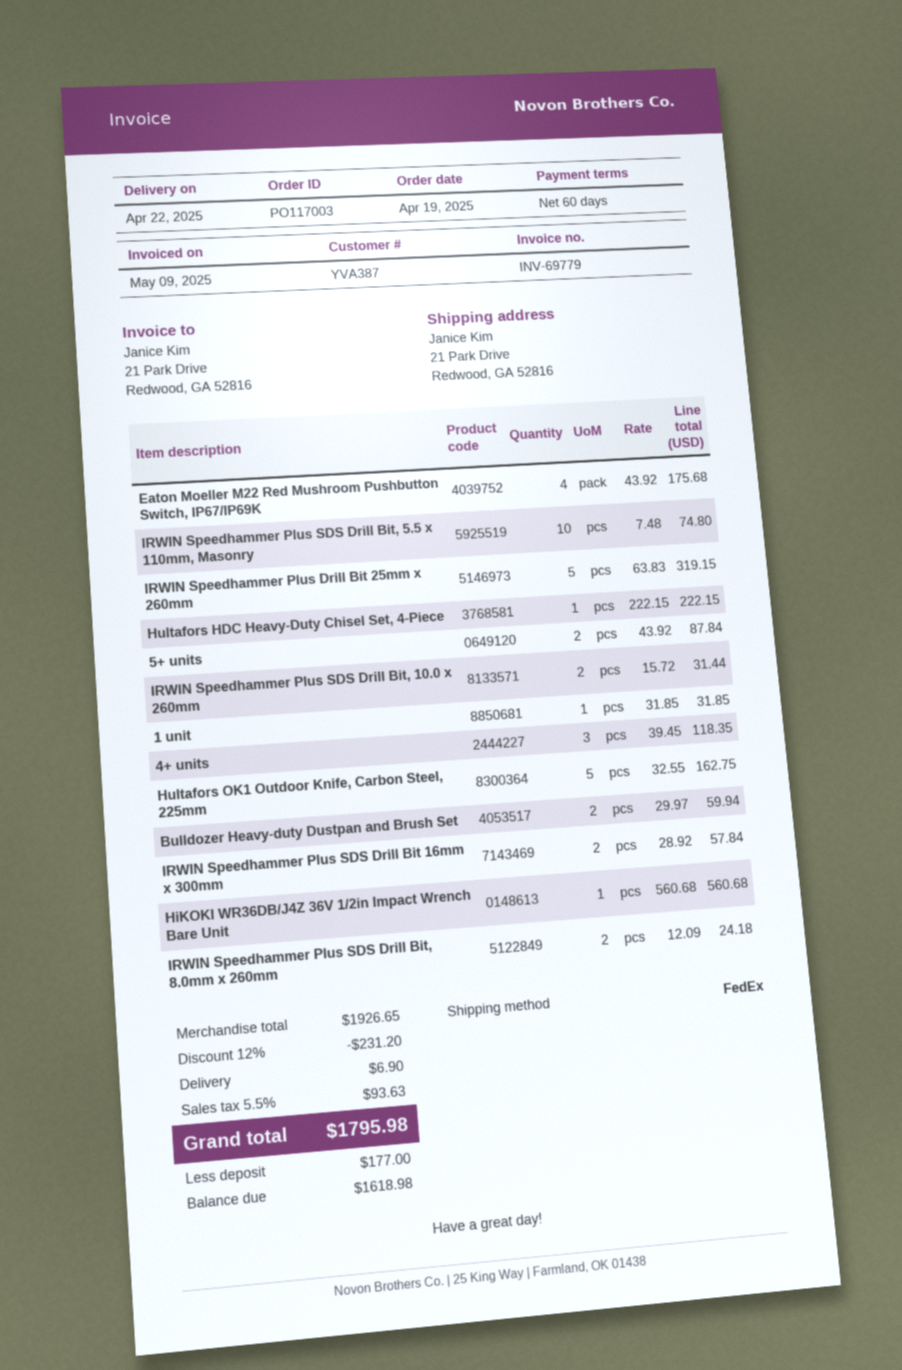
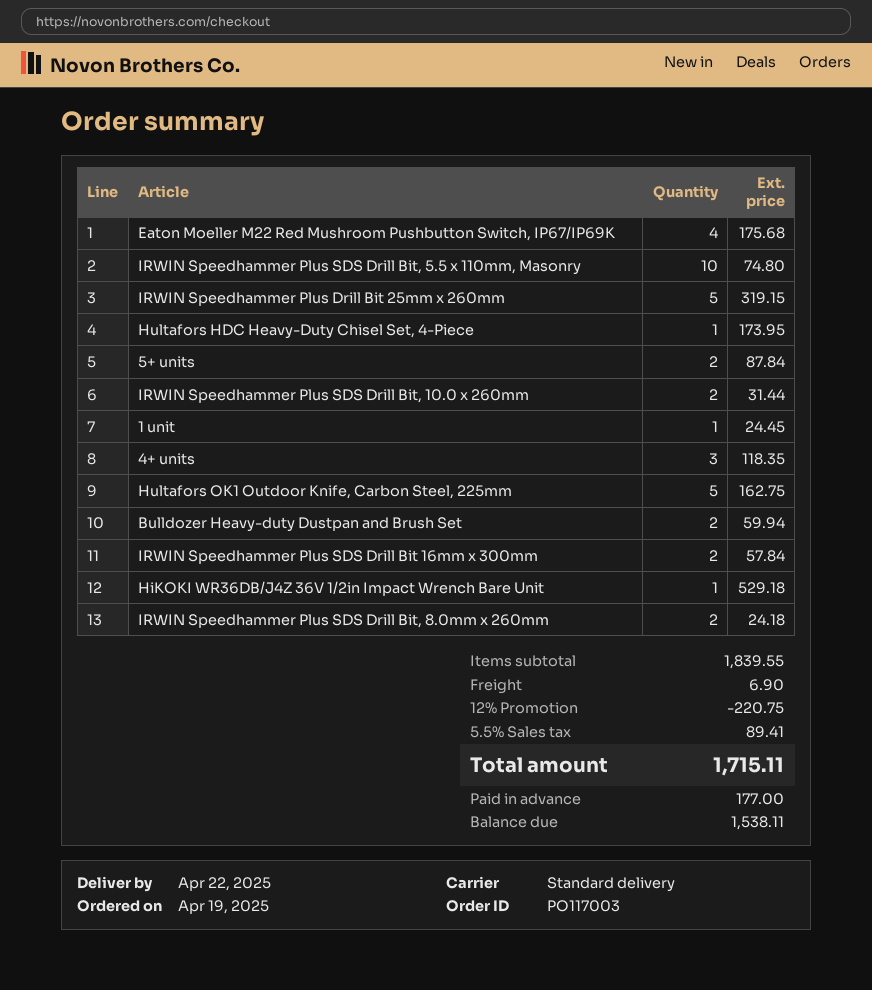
shipping method: FedEx -> standard
Hultafors HDC Heavy-Duty Chisel Set, 4-Piece: 1 for 222.15 -> 1 for 173.95
1 unit: 1 for 31.85 -> 1 for 24.45
HiKOKI WR36DB/J4Z 36V 1/2in Impact Wrench Bare Unit: 1 for 560.68 -> 1 for 529.18
subtotal: 1926.65 -> 1839.55
discount: 12% = 231.20 -> 12% = 220.75
tax: 5.5% = 93.63 -> 5.5% = 89.41
total: 1795.98 -> 1715.11
balance: 1618.98 -> 1538.11

